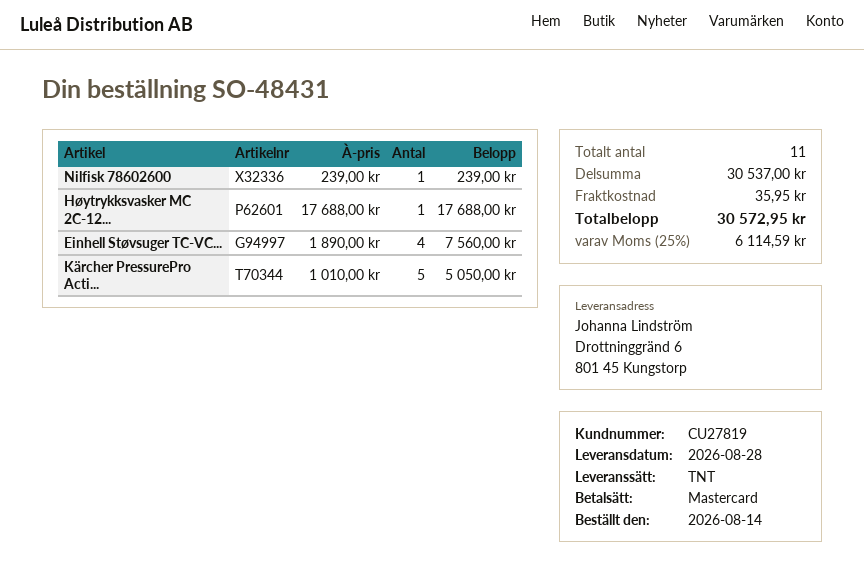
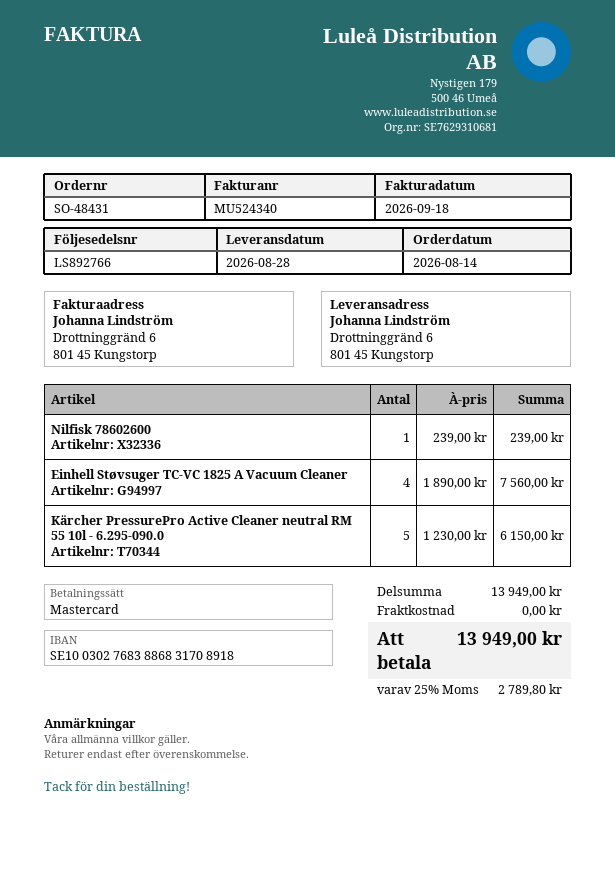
Høytrykksvasker MC 2C-12...: 1 x 17688.00 = 17688.00 -> none
Kärcher PressurePro Acti...: 5 x 1010.00 = 5050.00 -> 5 x 1230.00 = 6150.00
subtotal: 30537.00 -> 13949.00
shipping: 35.95 -> 0.00
tax: 25% = 6114.59 -> 25% = 2789.80
total: 30572.95 -> 13949.00

